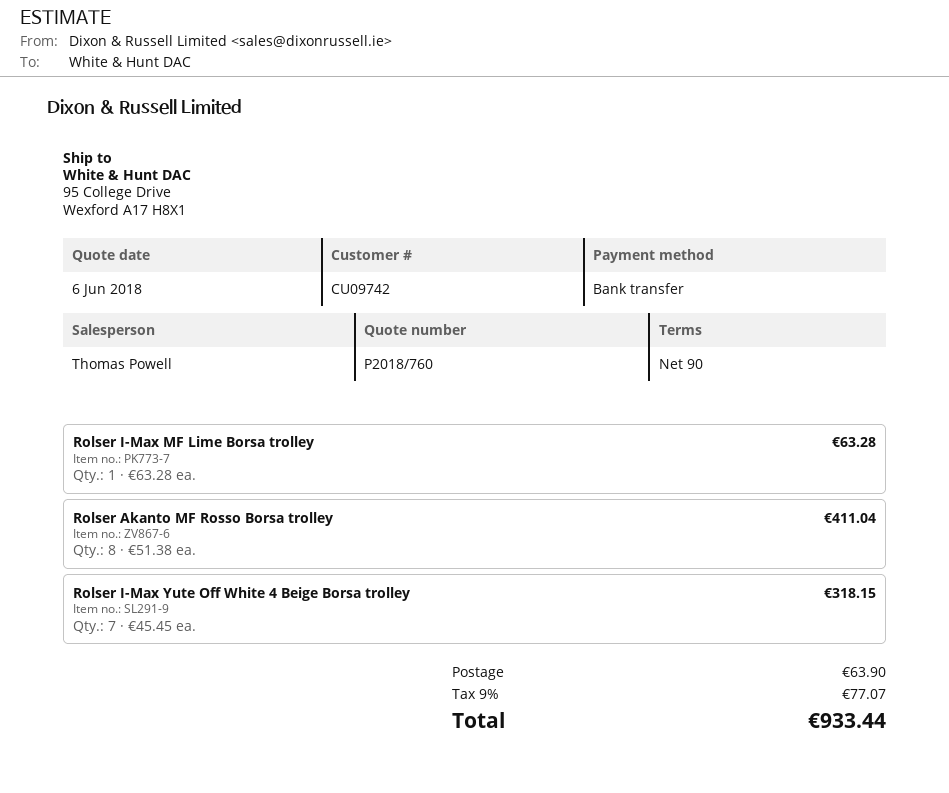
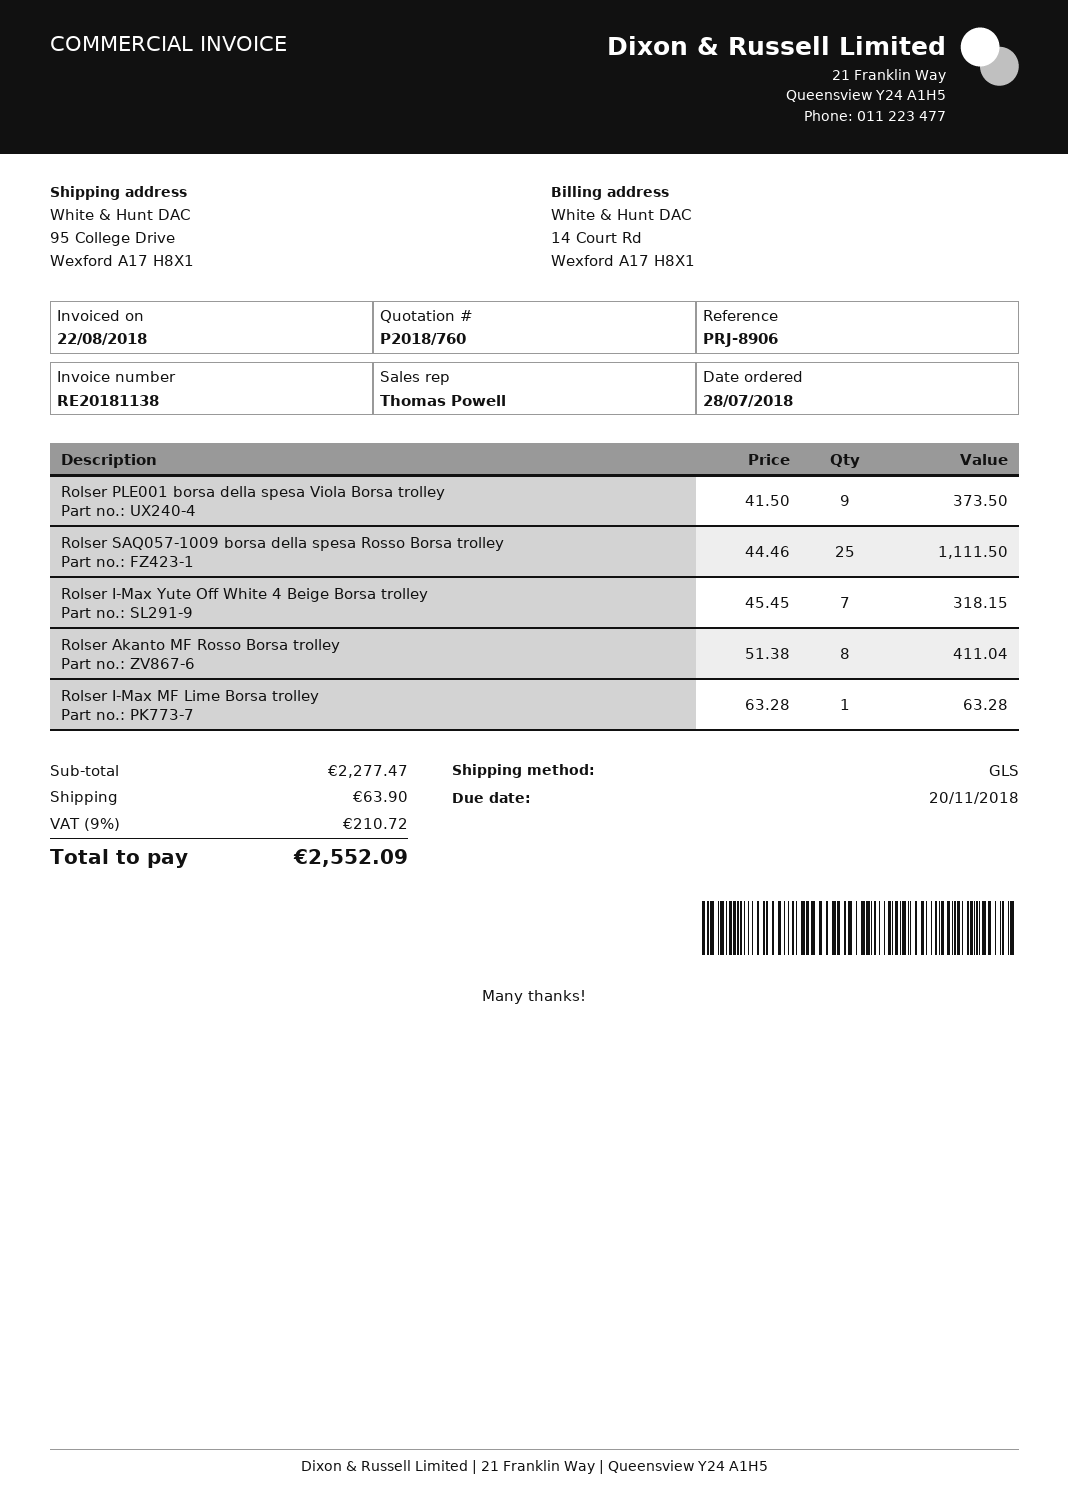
Rolser PLE001 borsa della spesa Viola Borsa trolley: none -> 9 x 41.50 = 373.50
Rolser SAQ057-1009 borsa della spesa Rosso Borsa trolley: none -> 25 x 44.46 = 1111.50
tax: 9% = 77.07 -> 9% = 210.72
total: 933.44 -> 2552.09

